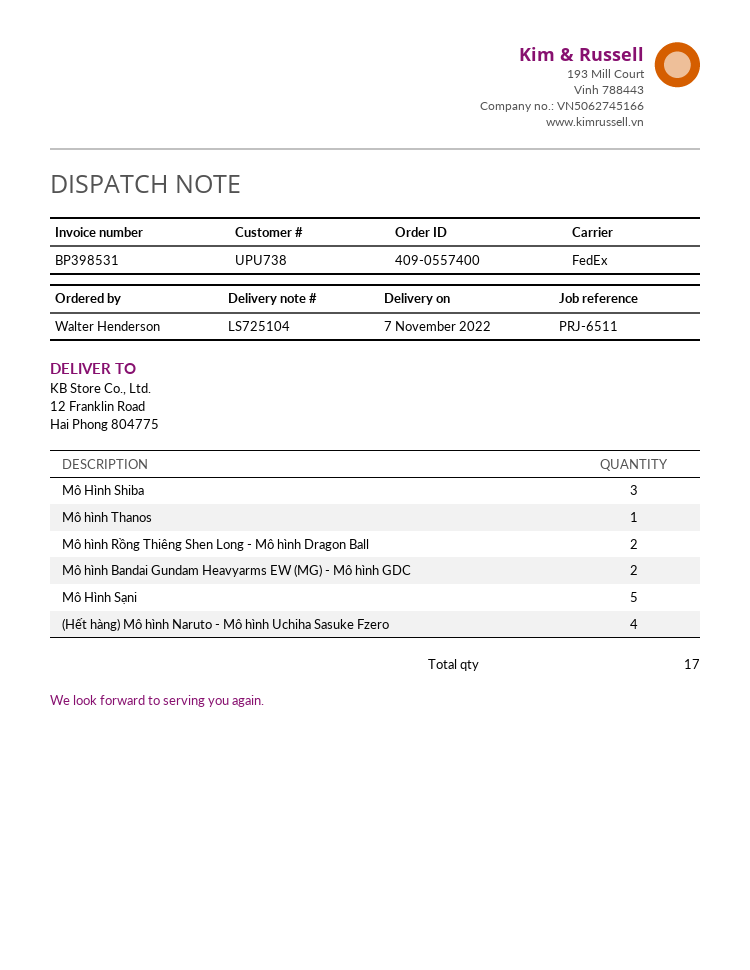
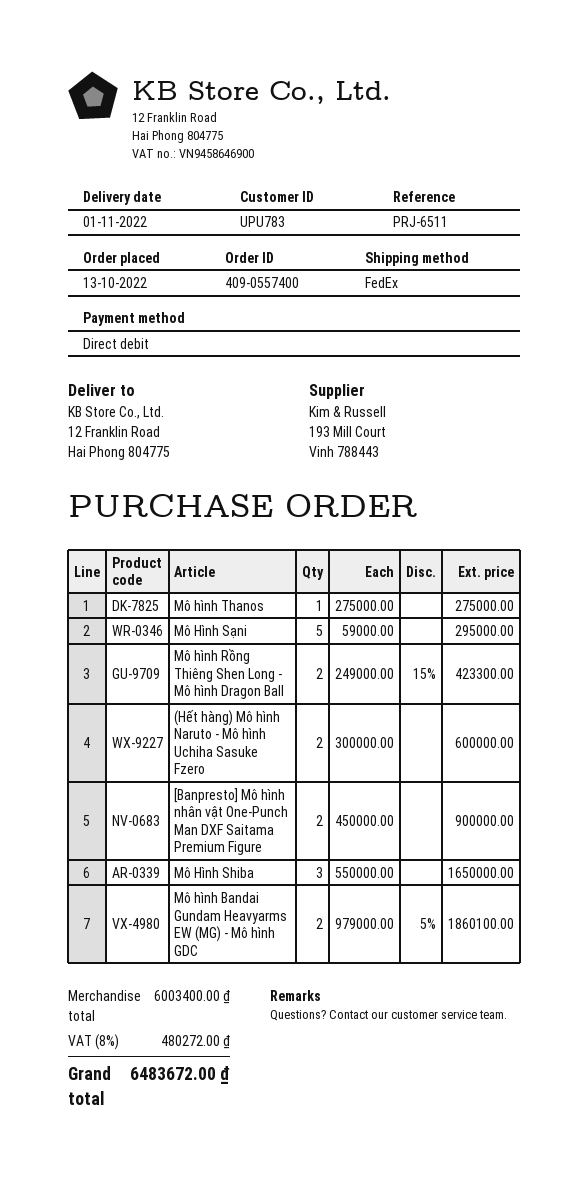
delivery date: 2022-11-07 -> 2022-11-01
customer number: UPU738 -> UPU783
(Hết hàng) Mô hình Naruto - Mô hình Uchiha Sasuke Fzero: 4 -> 2
[Banpresto] Mô hình nhân vật One-Punch Man DXF Saitama Premium Figure: none -> 2

